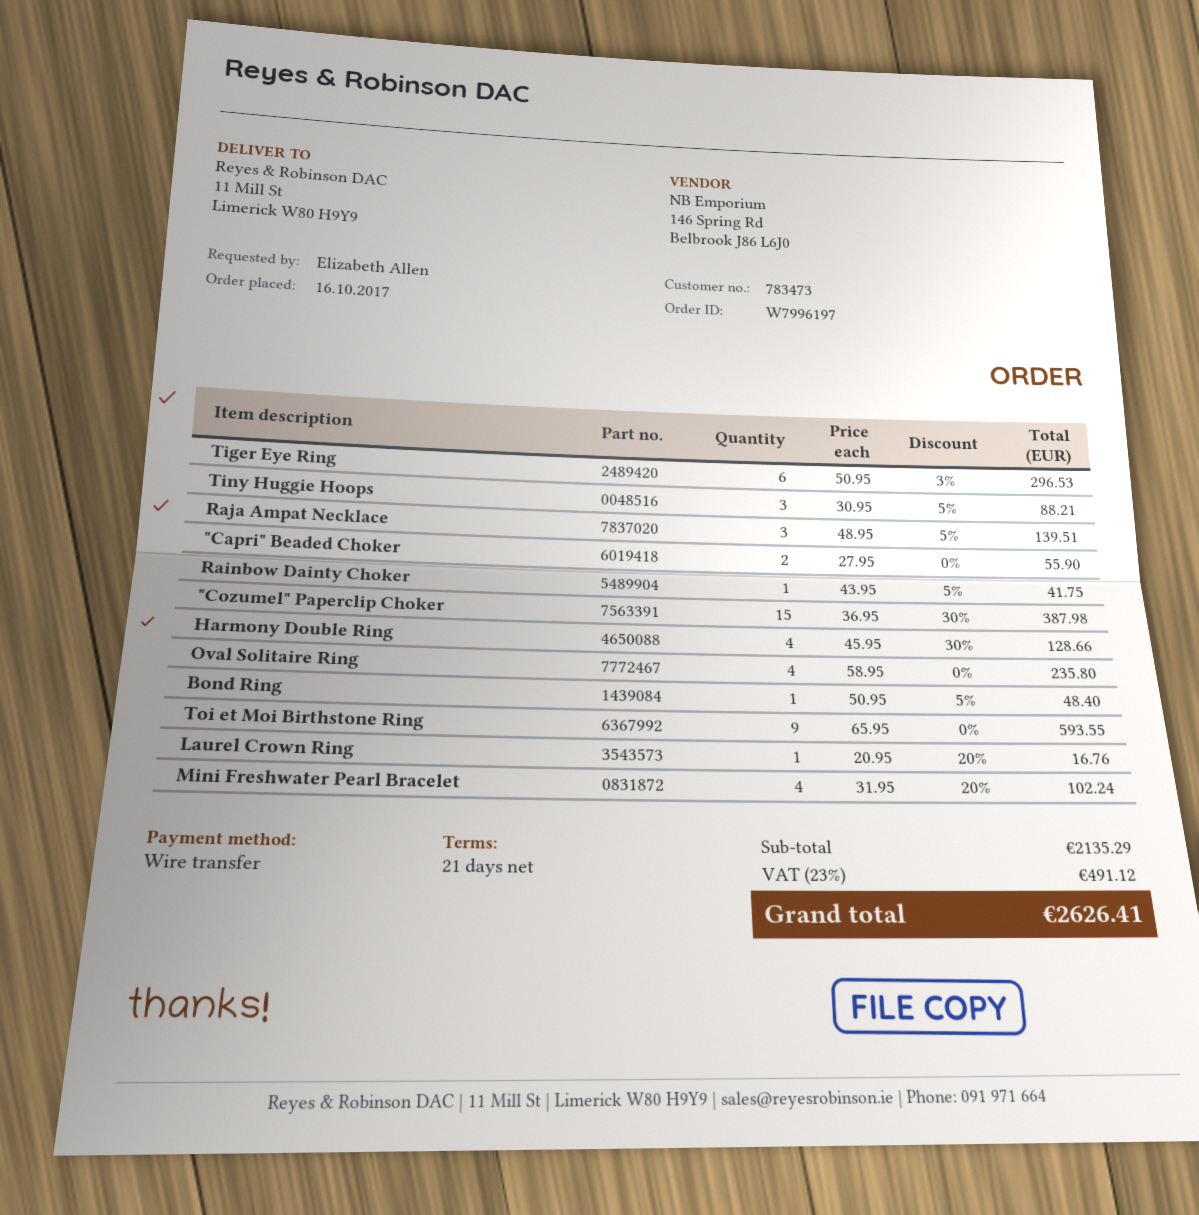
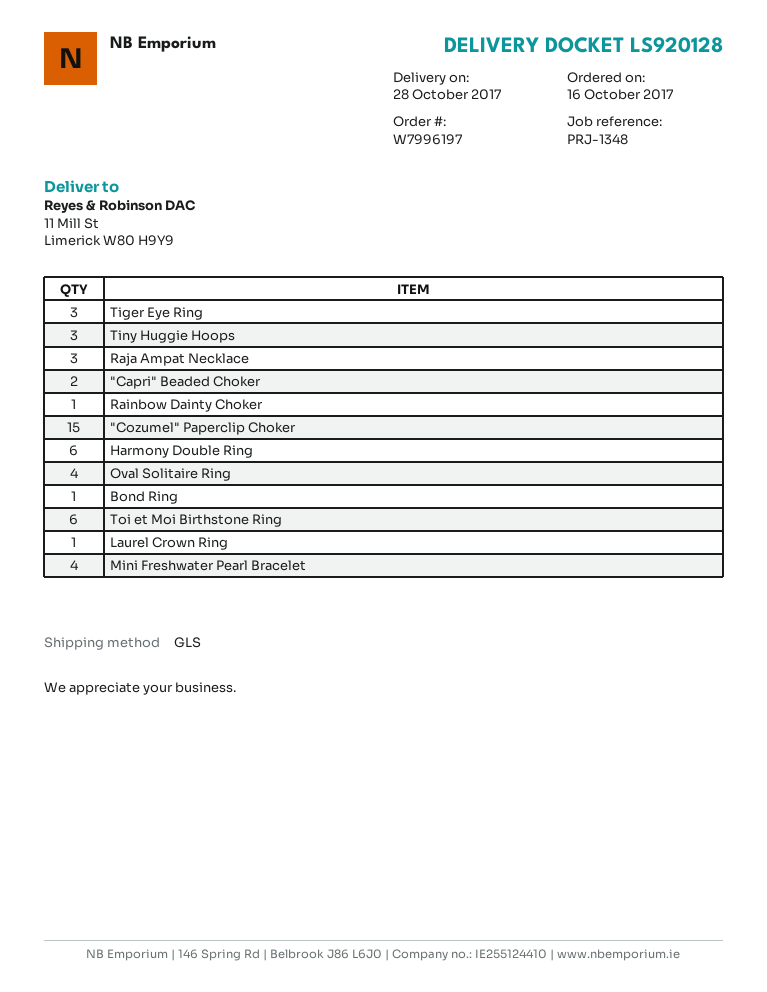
Tiger Eye Ring: 6 -> 3
Harmony Double Ring: 4 -> 6
Toi et Moi Birthstone Ring: 9 -> 6

